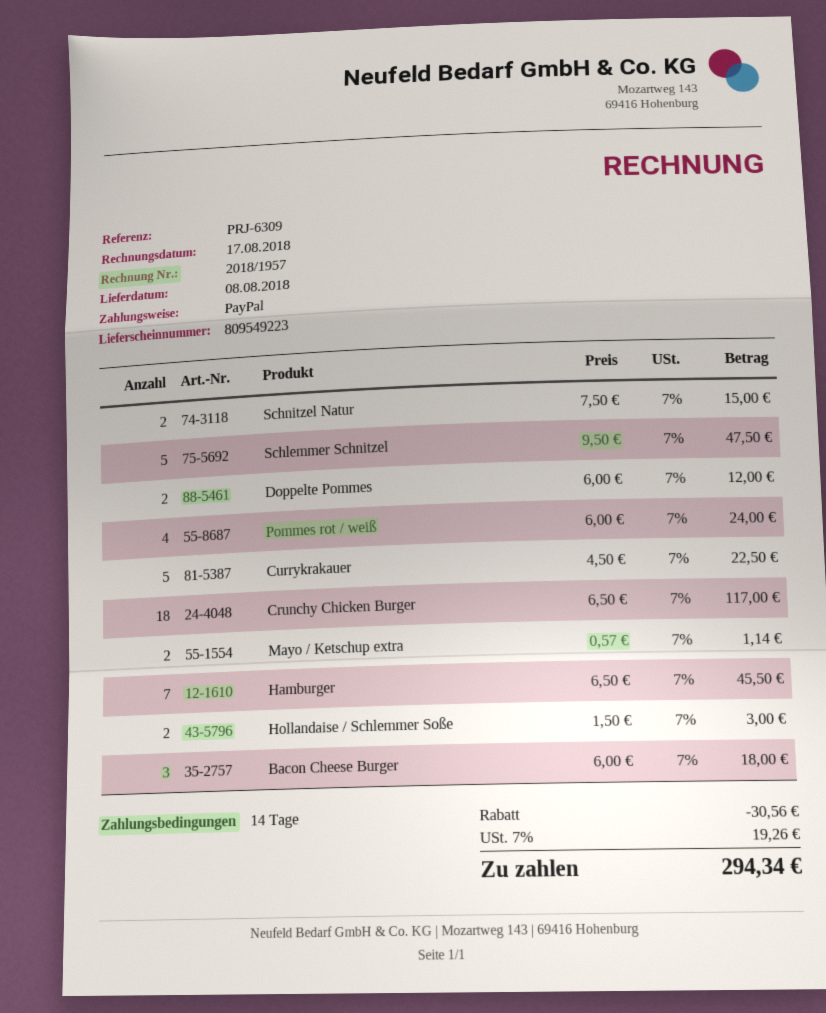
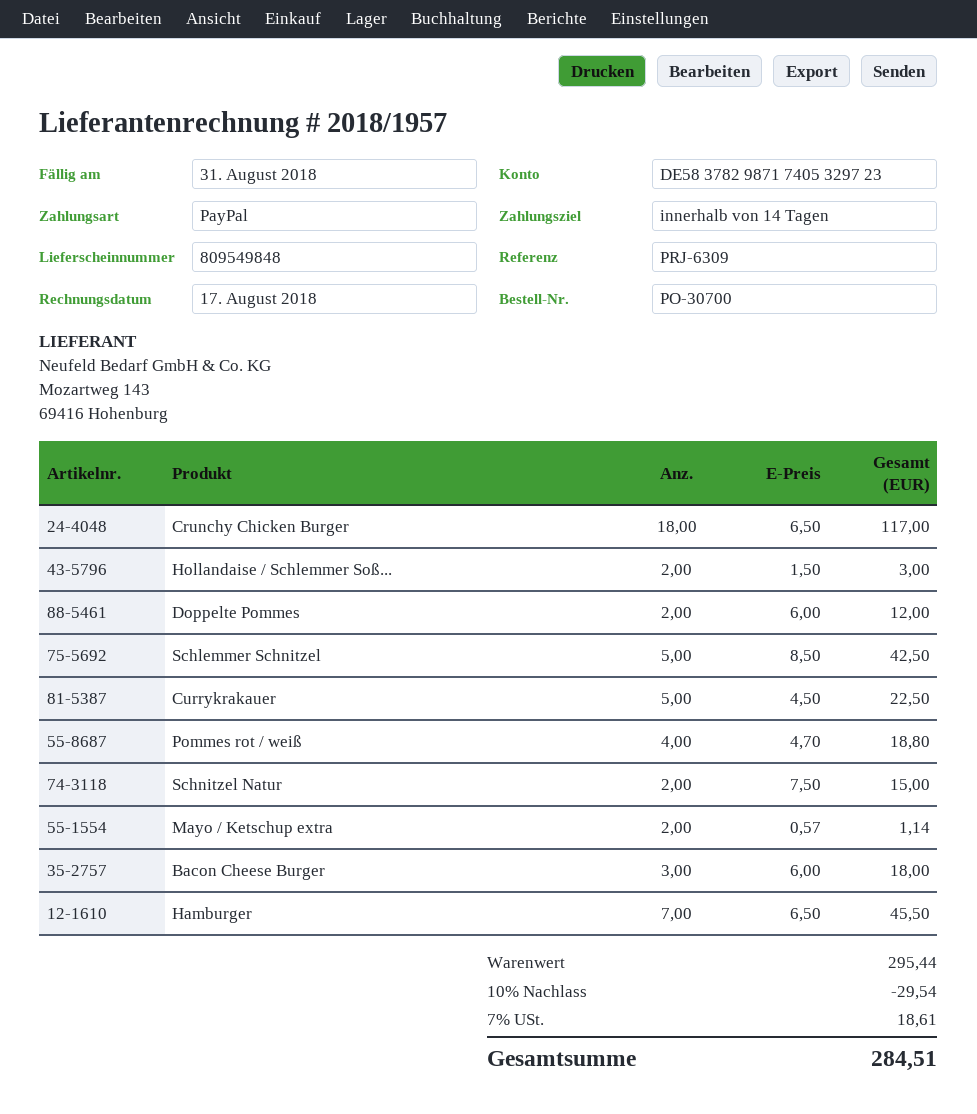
delivery note number: 809549223 -> 809549848
Schlemmer Schnitzel: 5 x 9.50 = 47.50 -> 5 x 8.50 = 42.50
Pommes rot / weiß: 4 x 6.00 = 24.00 -> 4 x 4.70 = 18.80
discount: 30.56 -> 29.54
tax: 7% = 19.26 -> 7% = 18.61
total: 294.34 -> 284.51

